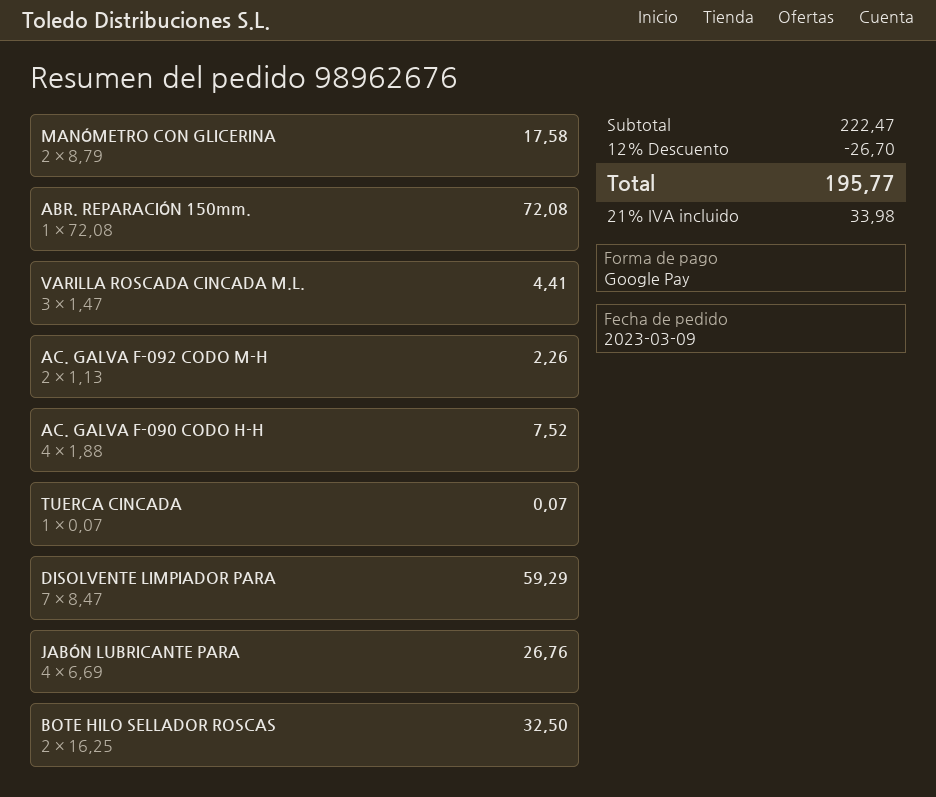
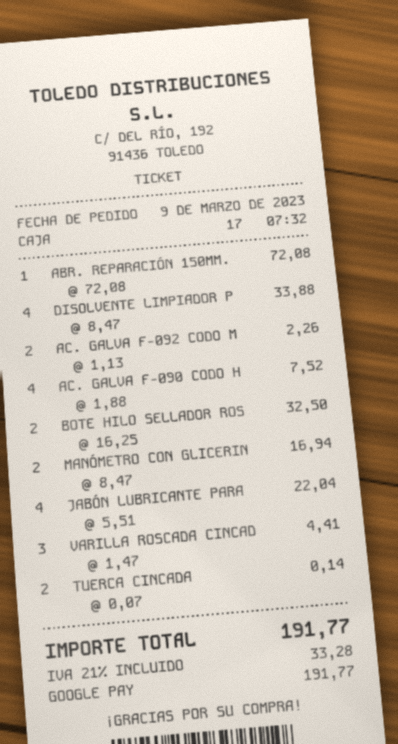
MANÓMETRO CON GLICERINA: 2 x 8.79 = 17.58 -> 2 x 8.47 = 16.94
TUERCA CINCADA: 1 x 0.07 = 0.07 -> 2 x 0.07 = 0.14
DISOLVENTE LIMPIADOR PARA: 7 x 8.47 = 59.29 -> 4 x 8.47 = 33.88
JABÓN LUBRICANTE PARA: 4 x 6.69 = 26.76 -> 4 x 5.51 = 22.04
discount: 12% = 26.70 -> none
tax: 21% = 33.98 -> 21% = 33.28
total: 195.77 -> 191.77

